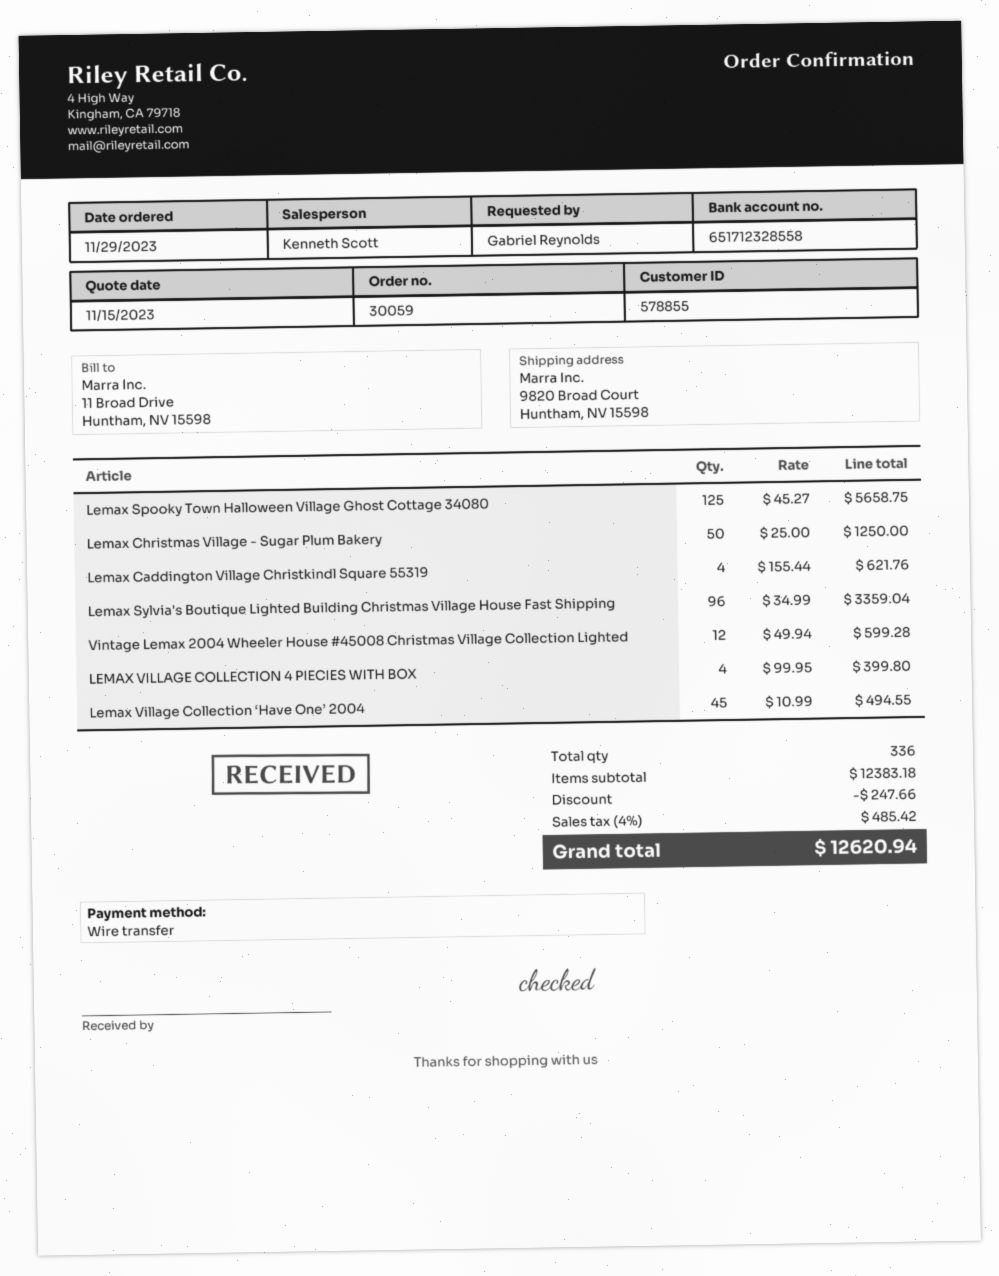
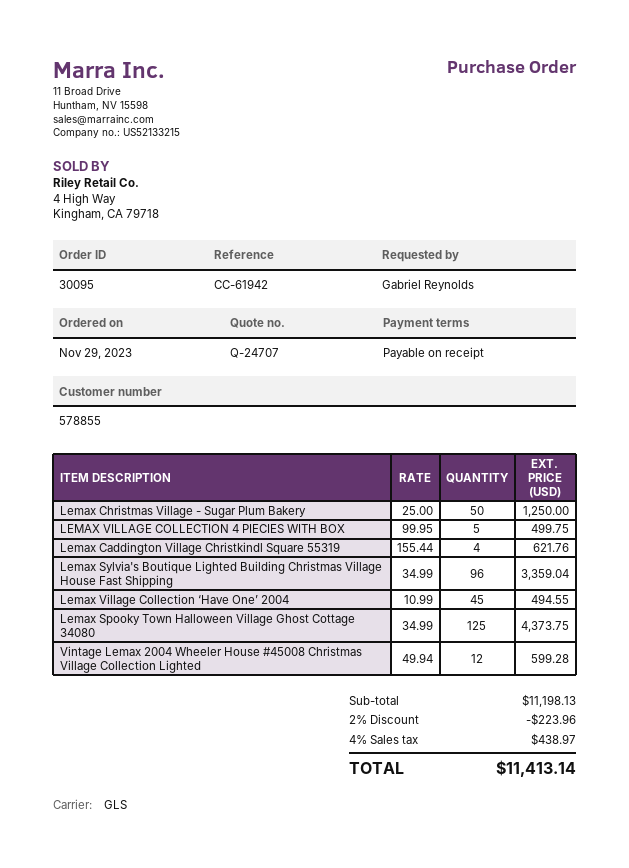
order number: 30059 -> 30095
Lemax Spooky Town Halloween Village Ghost Cottage 34080: 125 x 45.27 = 5658.75 -> 125 x 34.99 = 4373.75
LEMAX VILLAGE COLLECTION 4 PIECIES WITH BOX: 4 x 99.95 = 399.80 -> 5 x 99.95 = 499.75
subtotal: 12383.18 -> 11198.13
discount: 247.66 -> 223.96
tax: 4% = 485.42 -> 4% = 438.97
total: 12620.94 -> 11413.14

